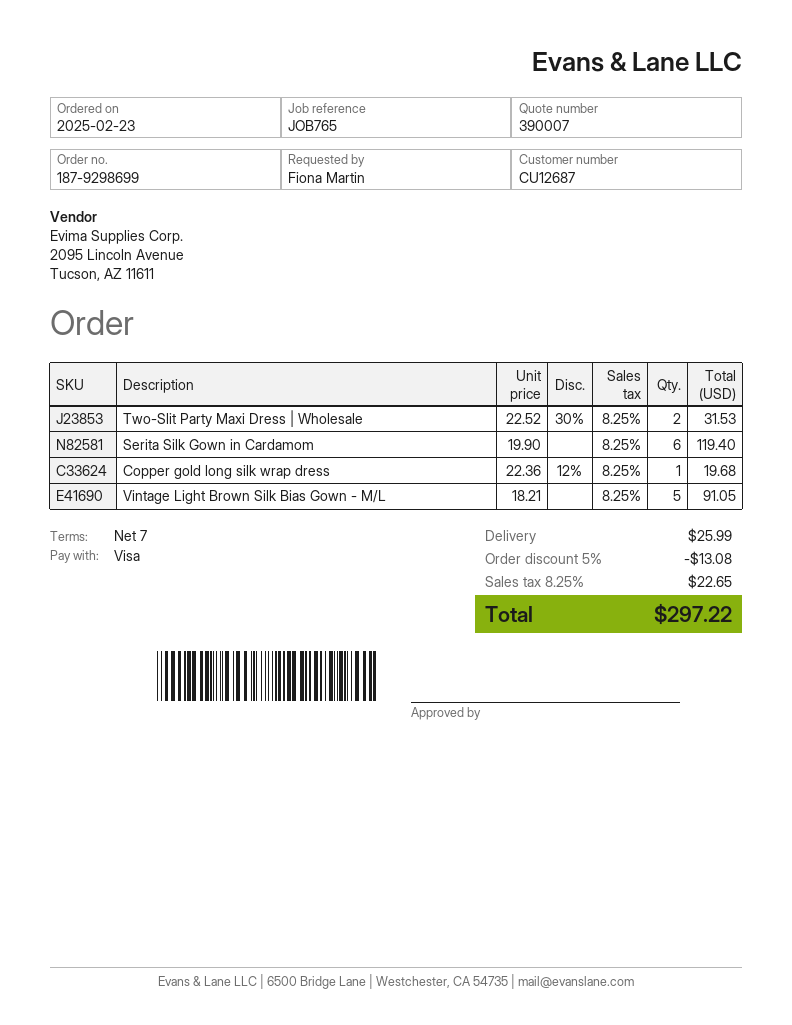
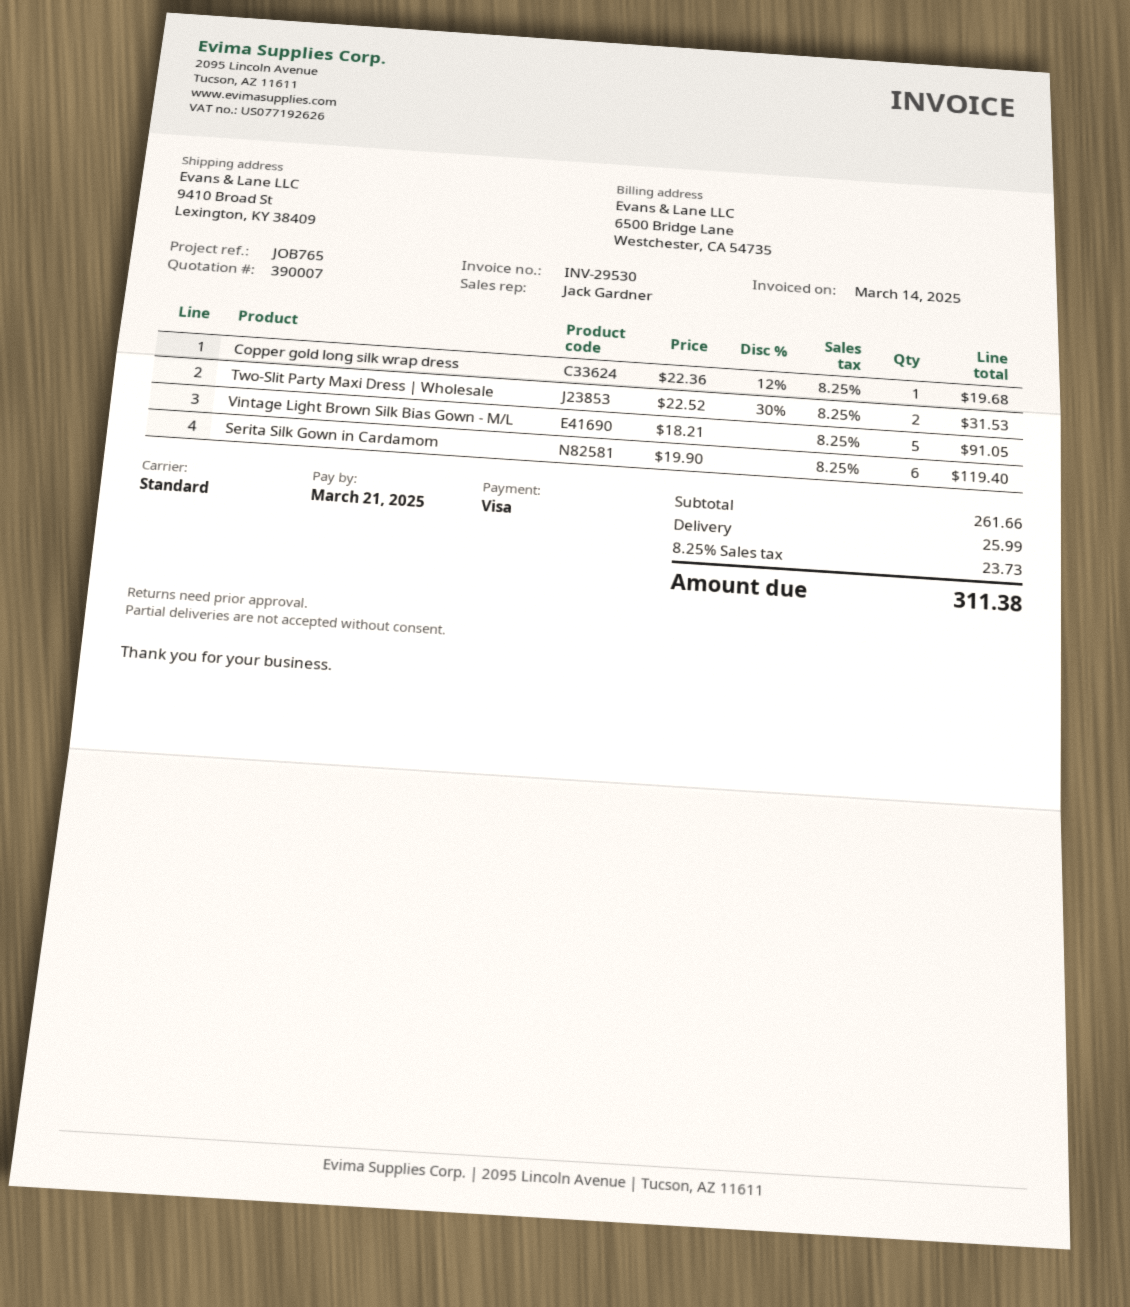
discount: 5% = 13.08 -> none
tax: 8.25% = 22.65 -> 8.25% = 23.73
total: 297.22 -> 311.38

